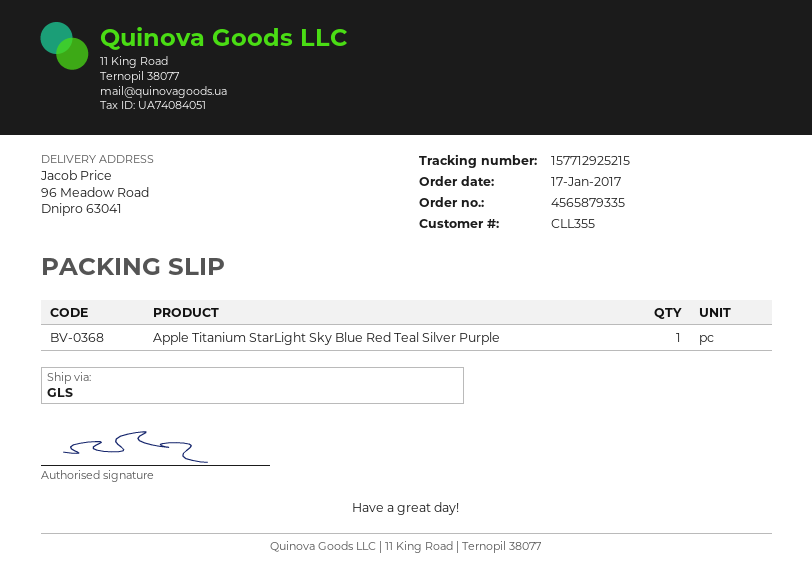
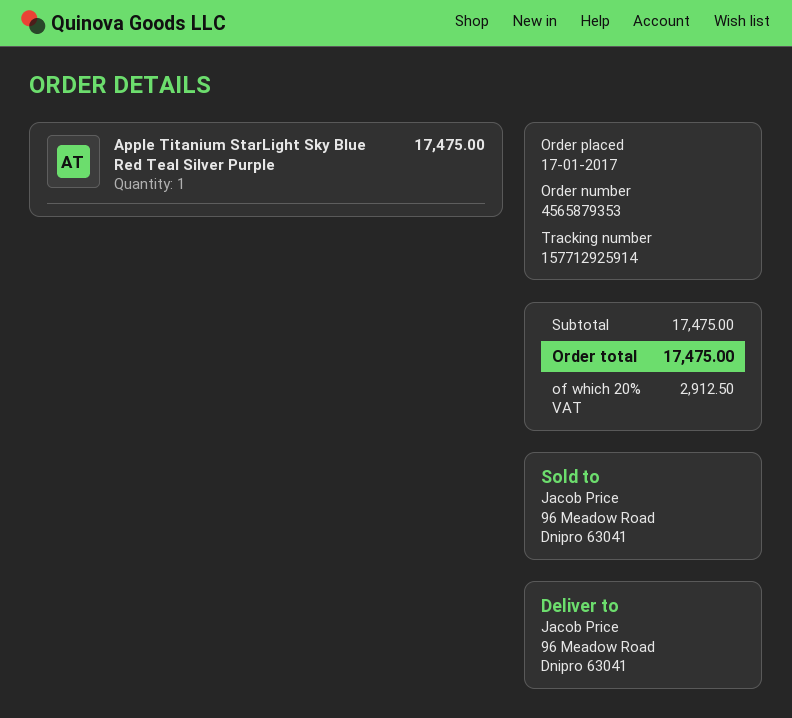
order number: 4565879335 -> 4565879353
tracking number: 157712925215 -> 157712925914

